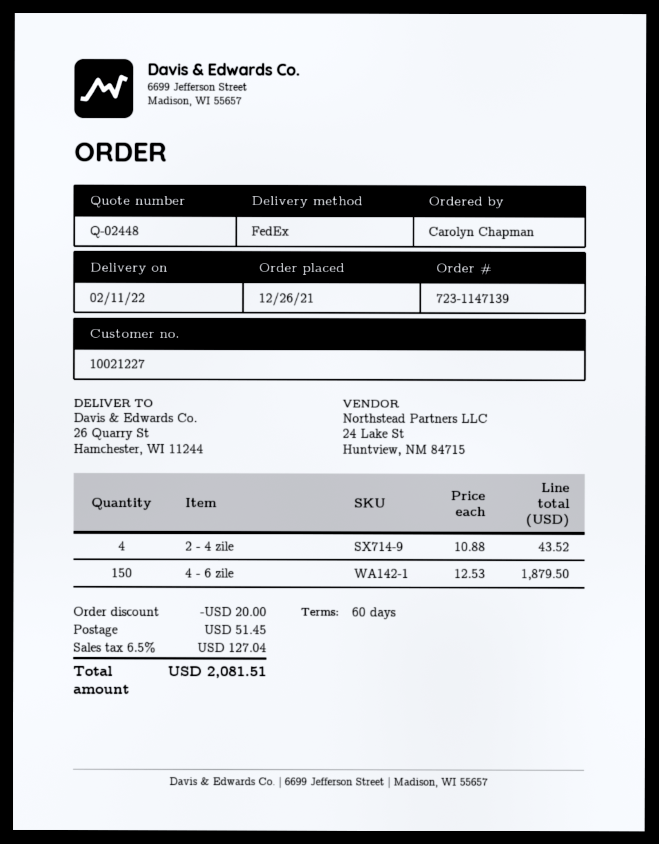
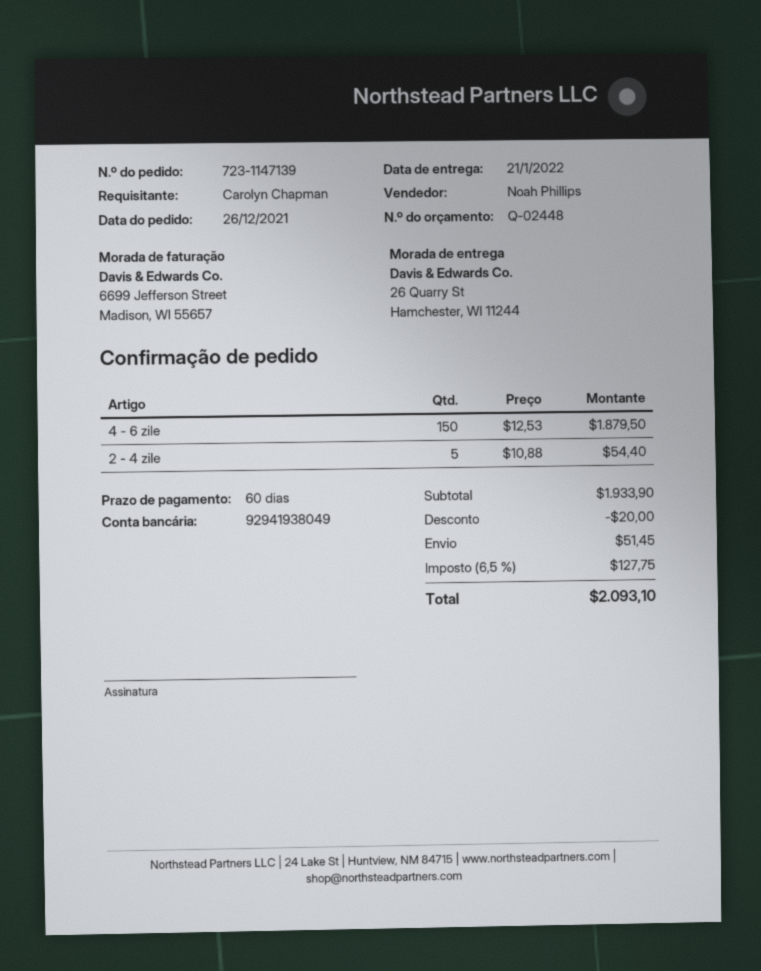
delivery date: 2022-02-11 -> 2022-01-21
2 - 4 zile: 4 x 10.88 = 43.52 -> 5 x 10.88 = 54.40
tax: 6.5% = 127.04 -> 6.5% = 127.75
total: 2081.51 -> 2093.10

